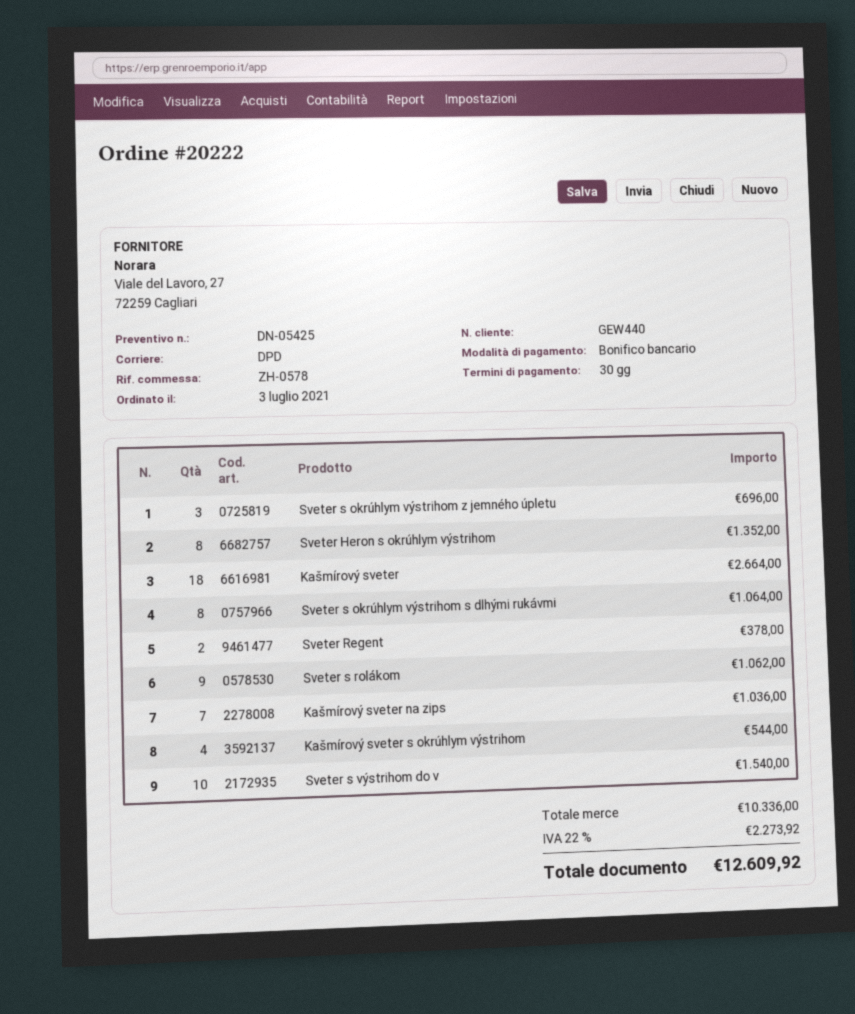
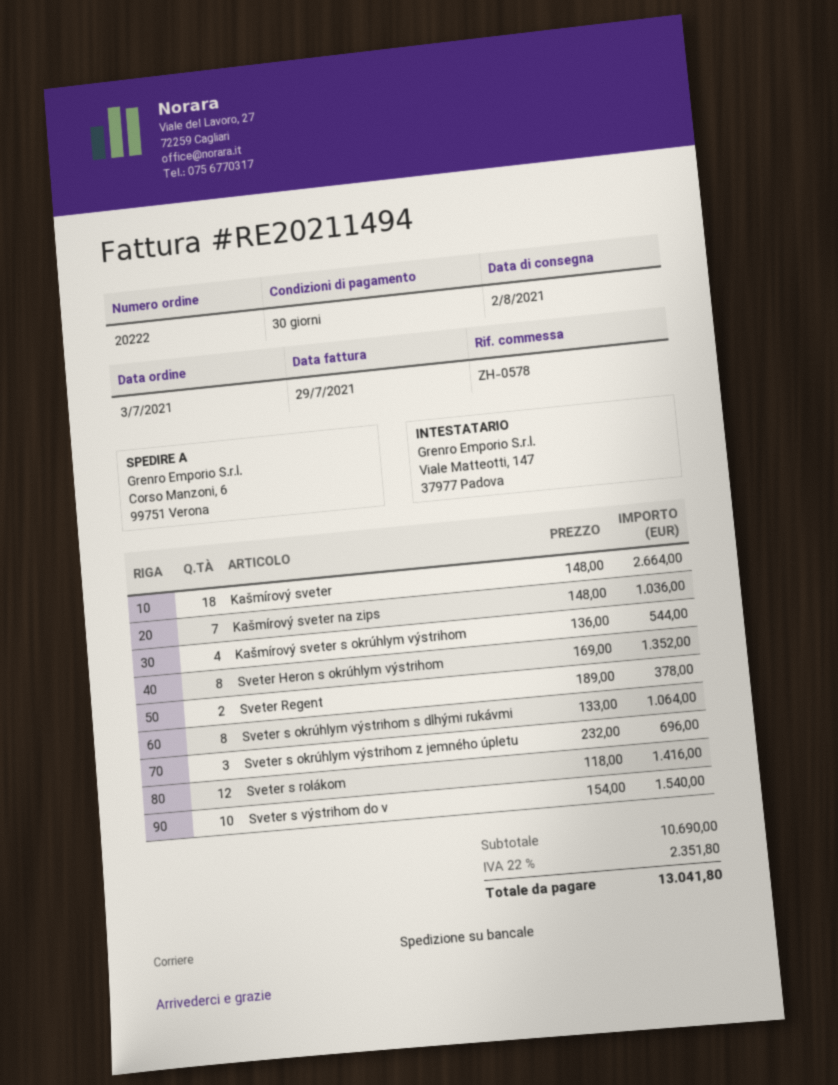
shipping method: DPD -> pallet freight
Sveter s rolákom: 9 for 1062.00 -> 12 for 1416.00
subtotal: 10336.00 -> 10690.00
tax: 22% = 2273.92 -> 22% = 2351.80
total: 12609.92 -> 13041.80

